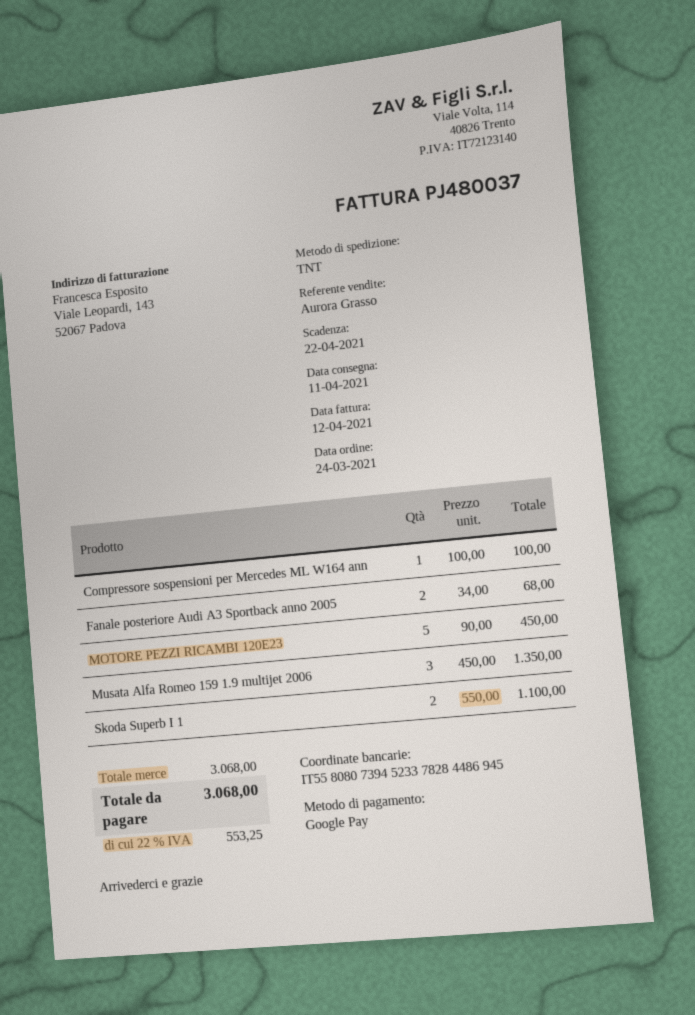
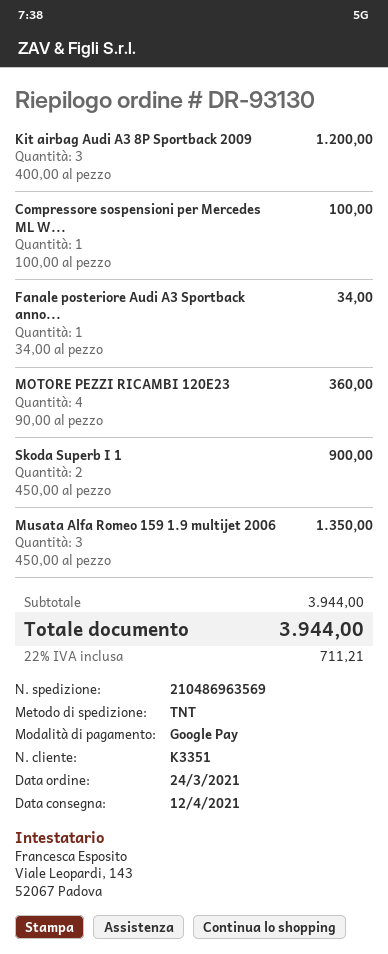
delivery date: 2021-04-11 -> 2021-04-12
Fanale posteriore Audi A3 Sportback anno 2005: 2 x 34.00 = 68.00 -> 1 x 34.00 = 34.00
MOTORE PEZZI RICAMBI 120E23: 5 x 90.00 = 450.00 -> 4 x 90.00 = 360.00
Skoda Superb I 1: 2 x 550.00 = 1100.00 -> 2 x 450.00 = 900.00
Kit airbag Audi A3 8P Sportback 2009: none -> 3 x 400.00 = 1200.00
subtotal: 3068.00 -> 3944.00
tax: 22% = 553.25 -> 22% = 711.21
total: 3068.00 -> 3944.00

